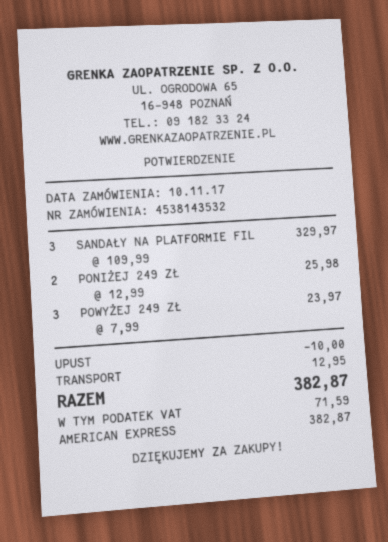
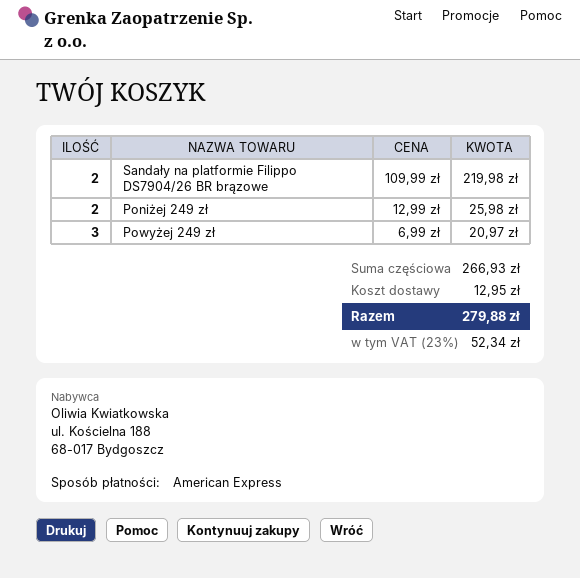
SANDAŁY NA PLATFORMIE FIL: 3 x 109.99 = 329.97 -> 2 x 109.99 = 219.98
POWYŻEJ 249 ZŁ: 3 x 7.99 = 23.97 -> 3 x 6.99 = 20.97
discount: 10.00 -> none
tax: 71.59 -> 52.34
total: 382.87 -> 279.88

